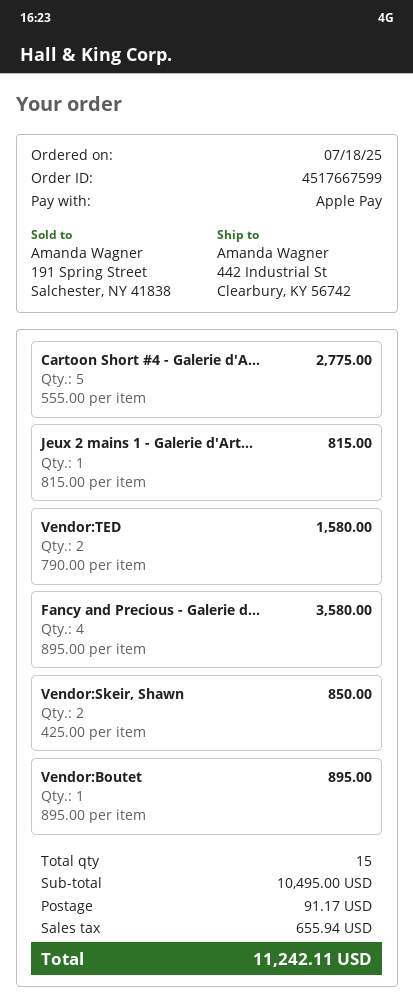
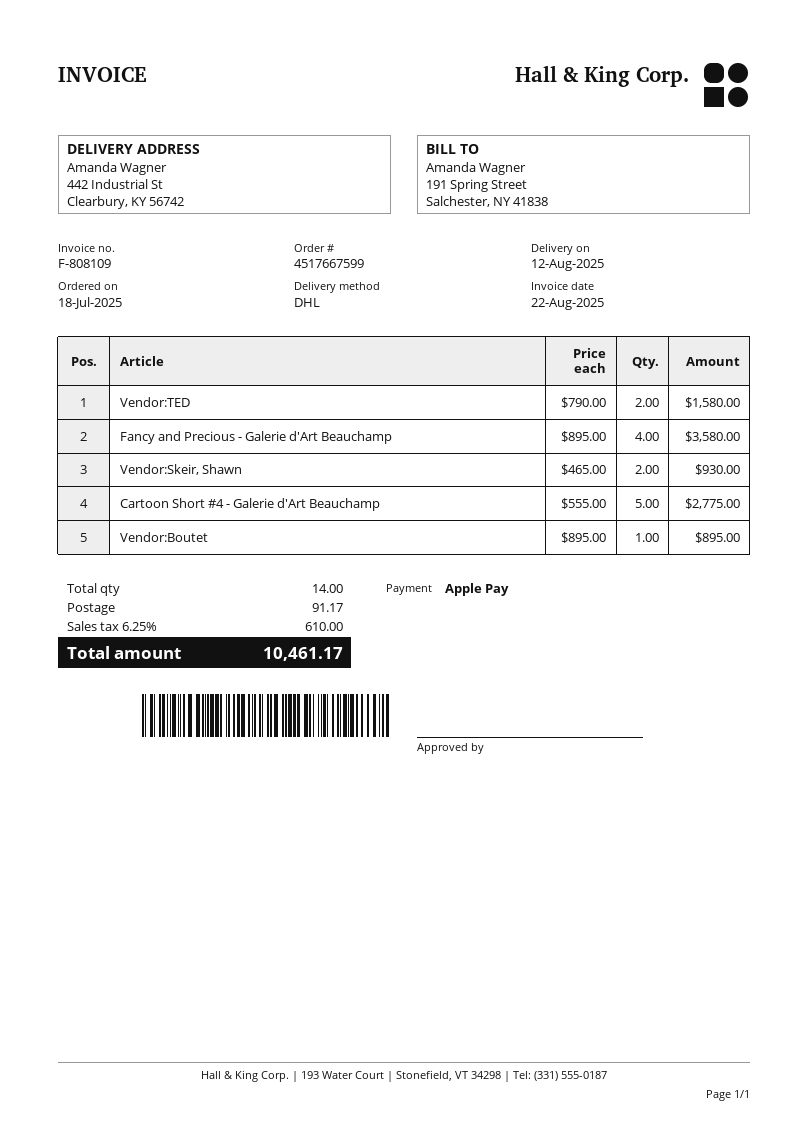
Jeux 2 mains 1 - Galerie d'Art...: 1 x 815.00 = 815.00 -> none
Vendor:Skeir, Shawn: 2 x 425.00 = 850.00 -> 2 x 465.00 = 930.00
total quantity: 15 -> 14
tax: 655.94 -> 610.00
total: 11242.11 -> 10461.17

